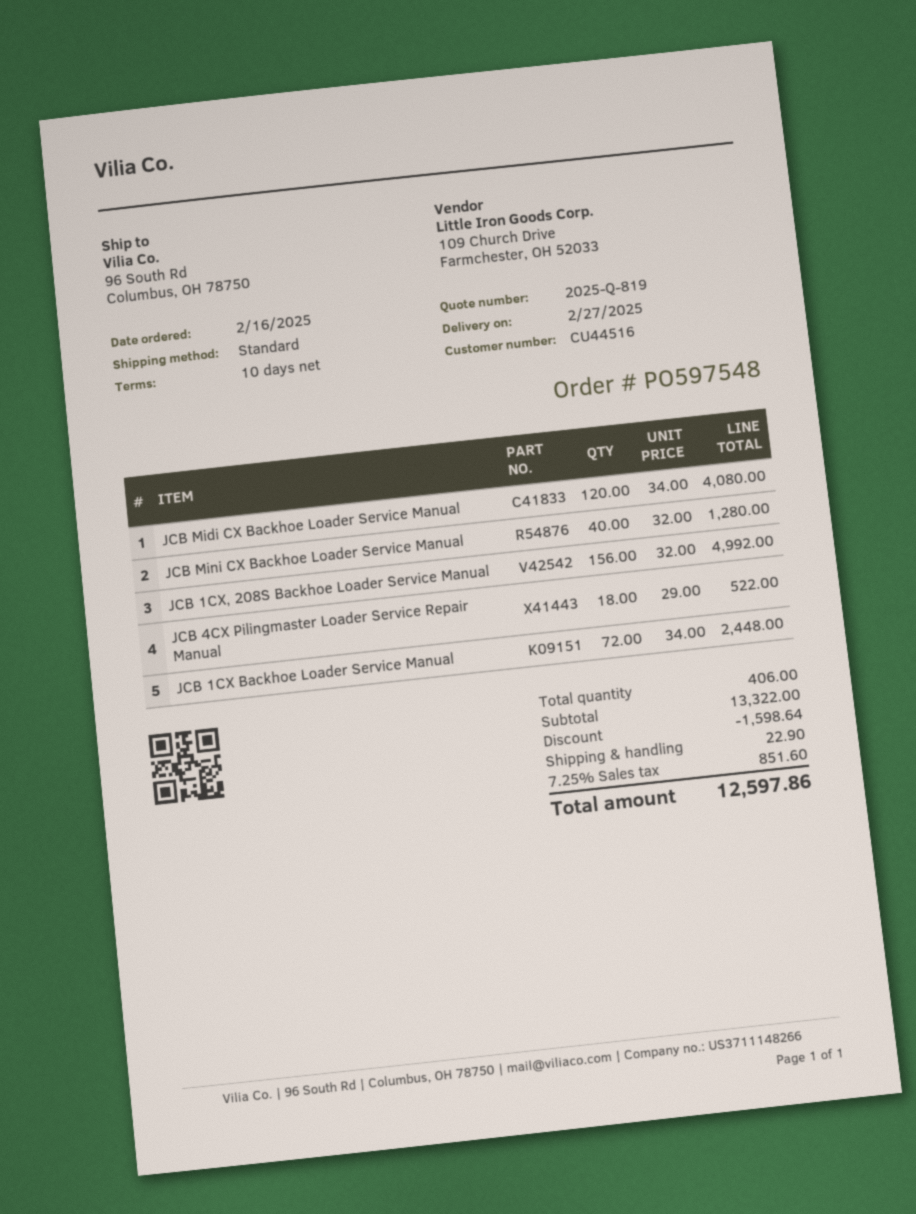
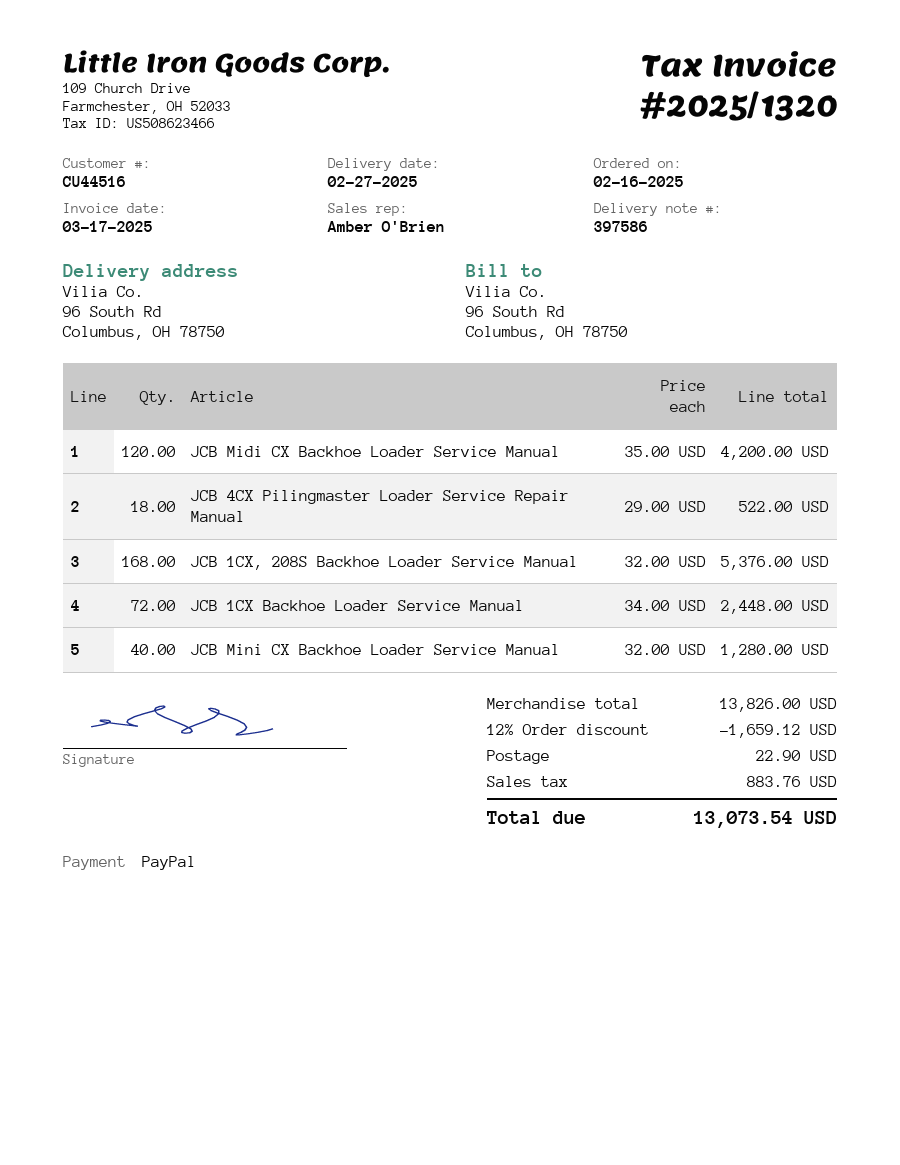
JCB Midi CX Backhoe Loader Service Manual: 120 x 34.00 = 4080.00 -> 120 x 35.00 = 4200.00
JCB 1CX, 208S Backhoe Loader Service Manual: 156 x 32.00 = 4992.00 -> 168 x 32.00 = 5376.00
subtotal: 13322.00 -> 13826.00
discount: 1598.64 -> 1659.12
tax: 851.60 -> 883.76
total: 12597.86 -> 13073.54

